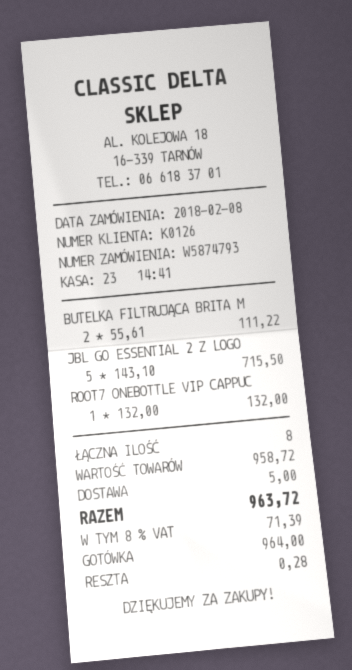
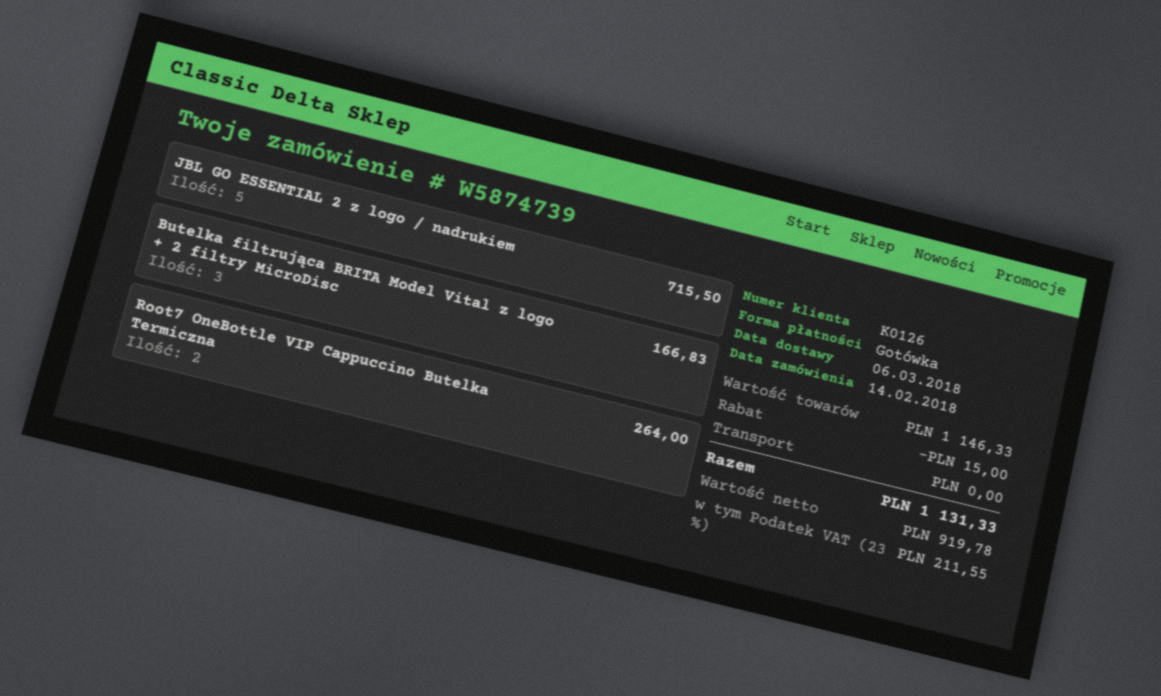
order number: W5874793 -> W5874739
order date: 2018-02-08 -> 2018-02-14
BUTELKA FILTRUJĄCA BRITA M: 2 for 111.22 -> 3 for 166.83
ROOT7 ONEBOTTLE VIP CAPPUC: 1 for 132.00 -> 2 for 264.00
subtotal: 958.72 -> 1146.33
discount: none -> 15.00
shipping: 5.00 -> 0.00
tax: 8% = 71.39 -> 23% = 211.55
total: 963.72 -> 1131.33

